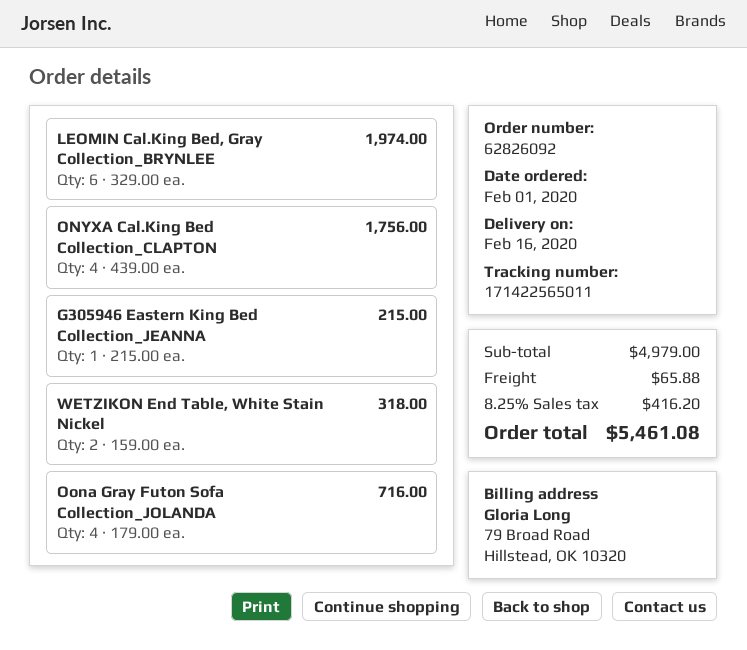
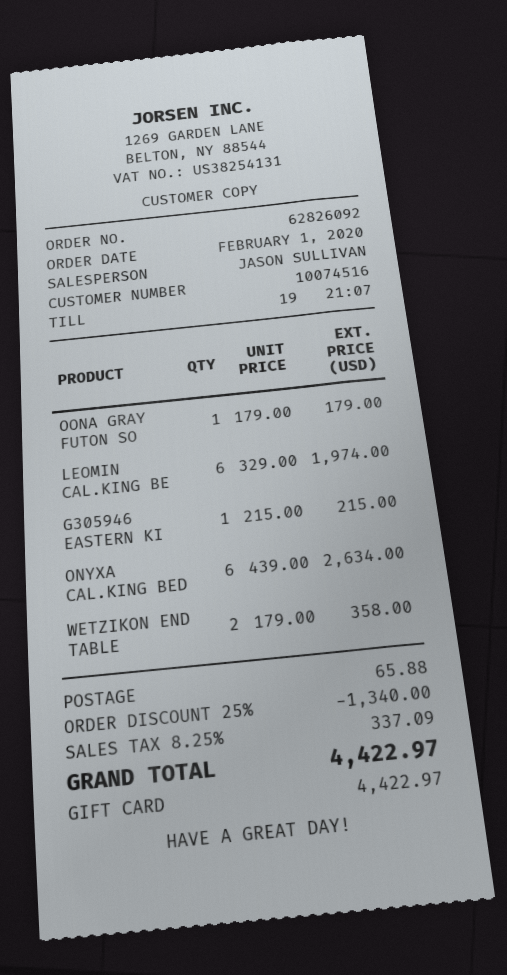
ONYXA Cal.King Bed Collection_CLAPTON: 4 x 439.00 = 1756.00 -> 6 x 439.00 = 2634.00
WETZIKON End Table, White Stain Nickel: 2 x 159.00 = 318.00 -> 2 x 179.00 = 358.00
Oona Gray Futon Sofa Collection_JOLANDA: 4 x 179.00 = 716.00 -> 1 x 179.00 = 179.00
discount: none -> 25% = 1340.00
tax: 8.25% = 416.20 -> 8.25% = 337.09
total: 5461.08 -> 4422.97

